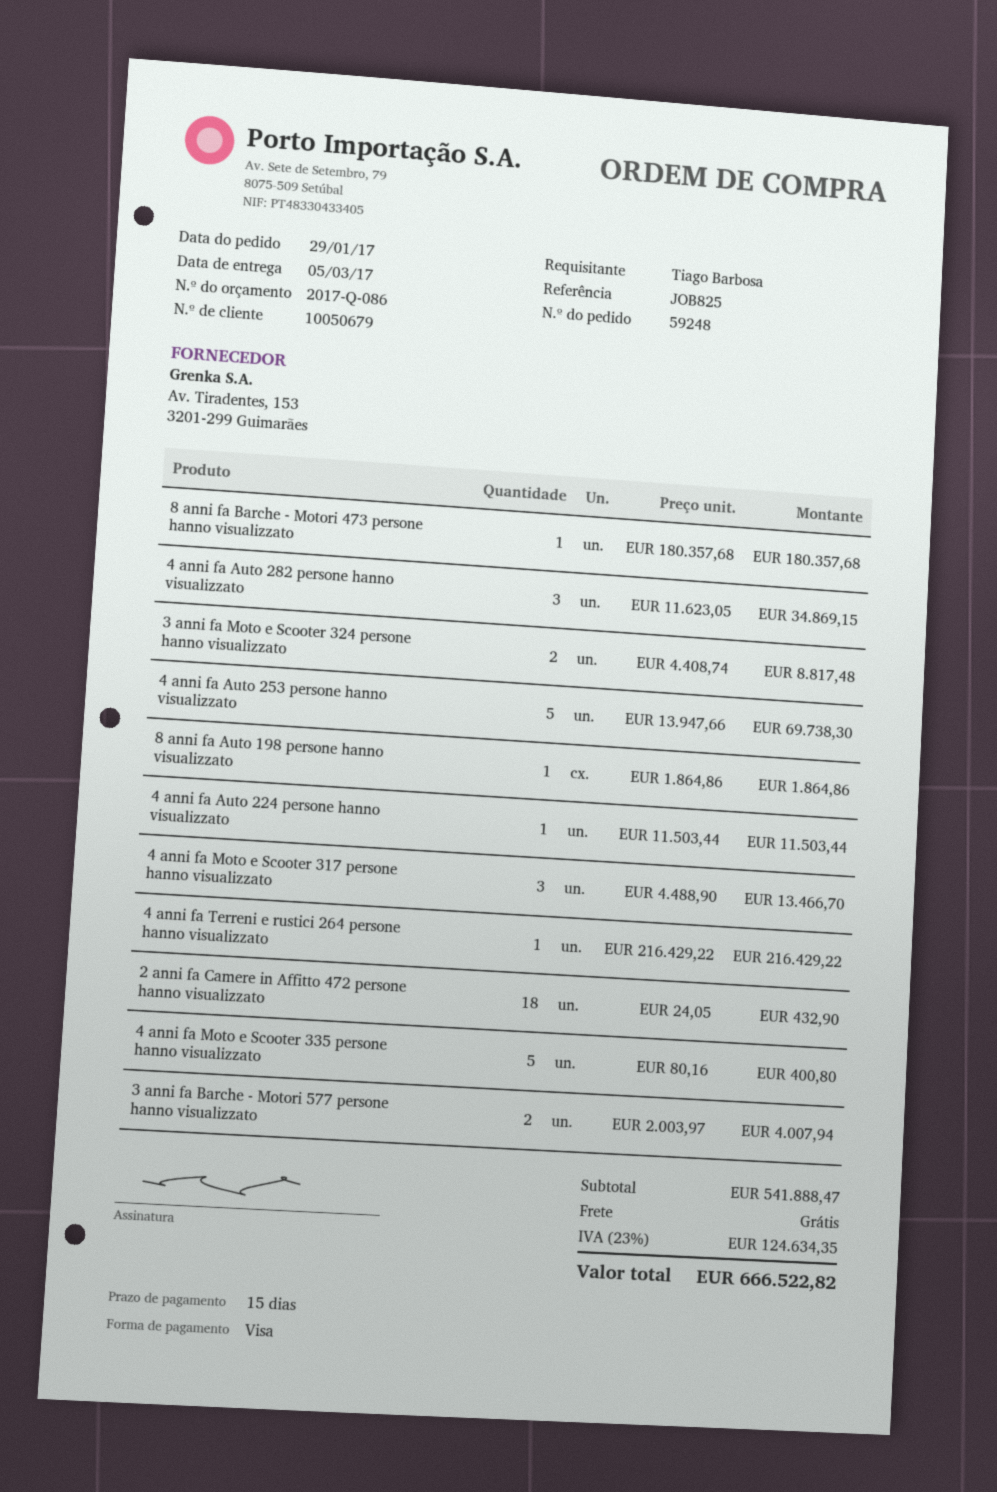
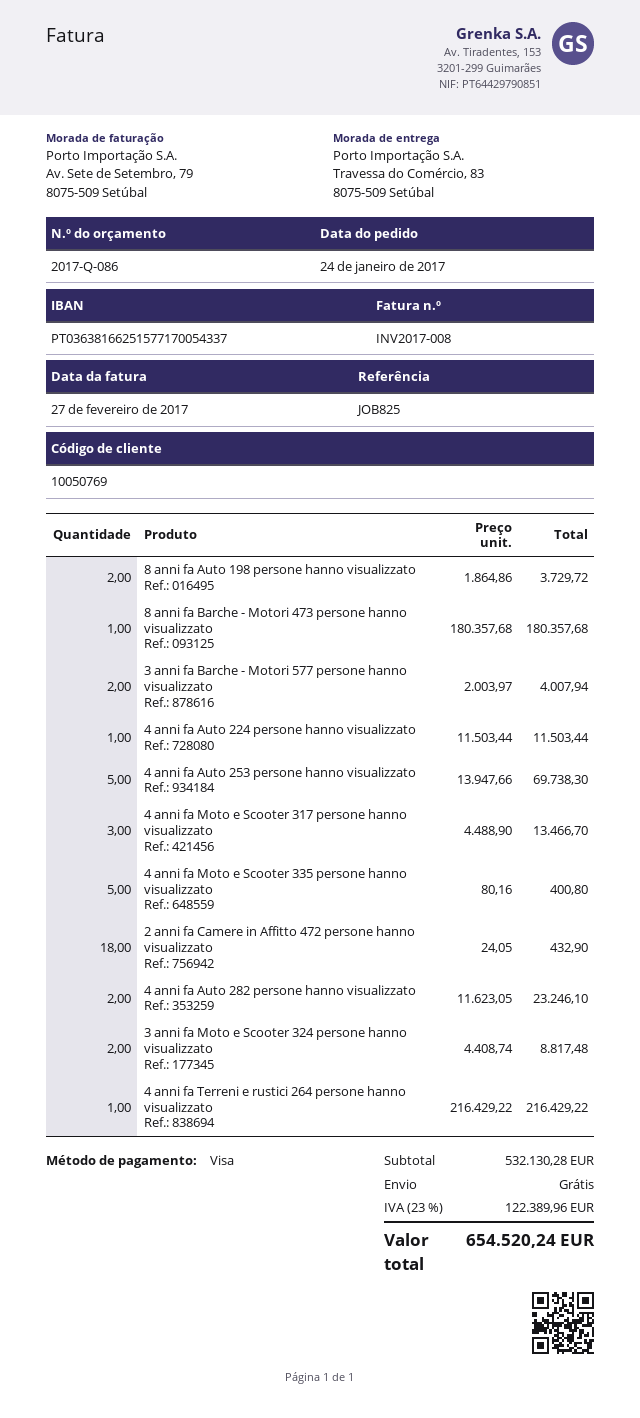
order date: 2017-01-29 -> 2017-01-24
customer number: 10050679 -> 10050769
4 anni fa Auto 282 persone hanno visualizzato: 3 x 11623.05 = 34869.15 -> 2 x 11623.05 = 23246.10
8 anni fa Auto 198 persone hanno visualizzato: 1 x 1864.86 = 1864.86 -> 2 x 1864.86 = 3729.72
subtotal: 541888.47 -> 532130.28
tax: 23% = 124634.35 -> 23% = 122389.96
total: 666522.82 -> 654520.24

